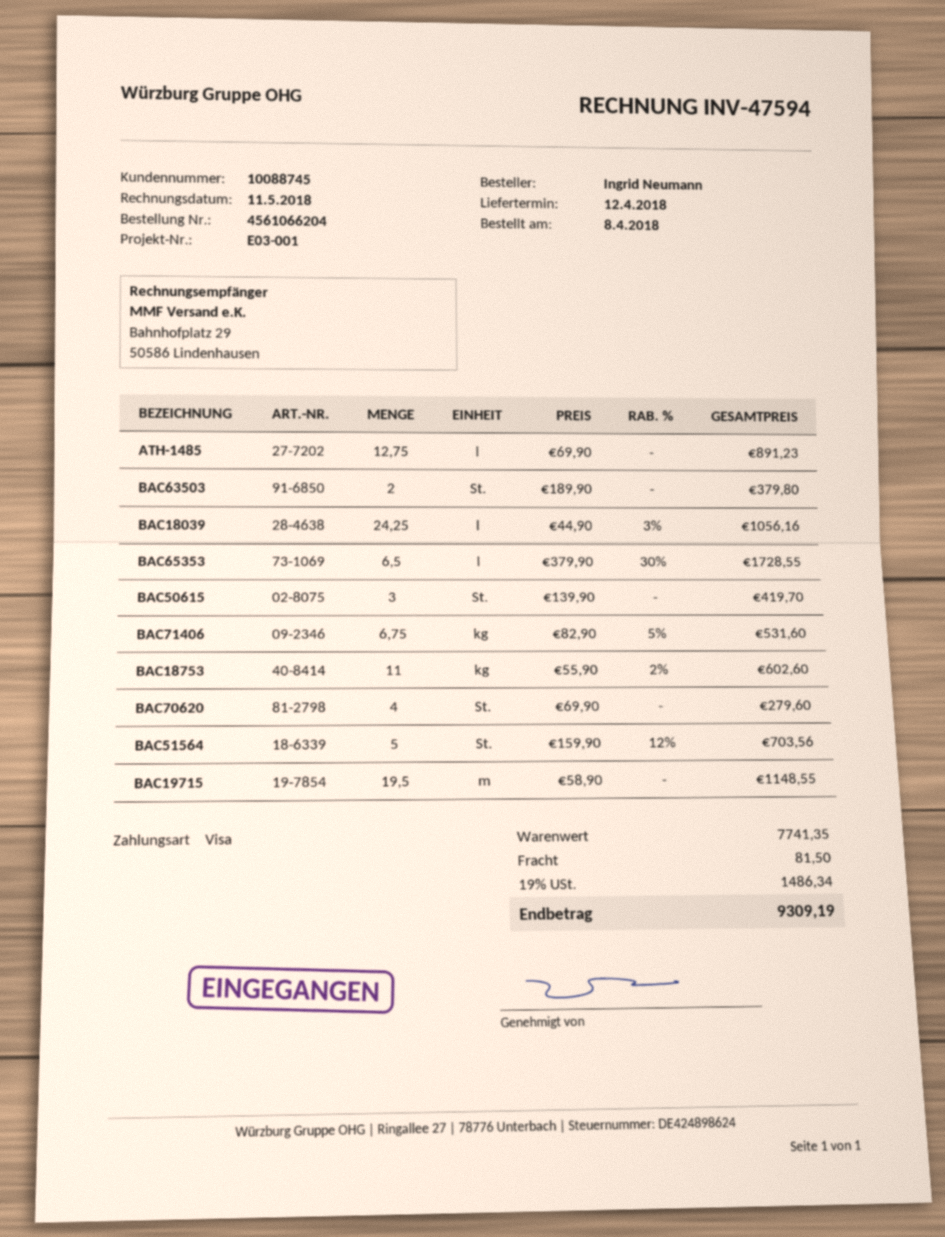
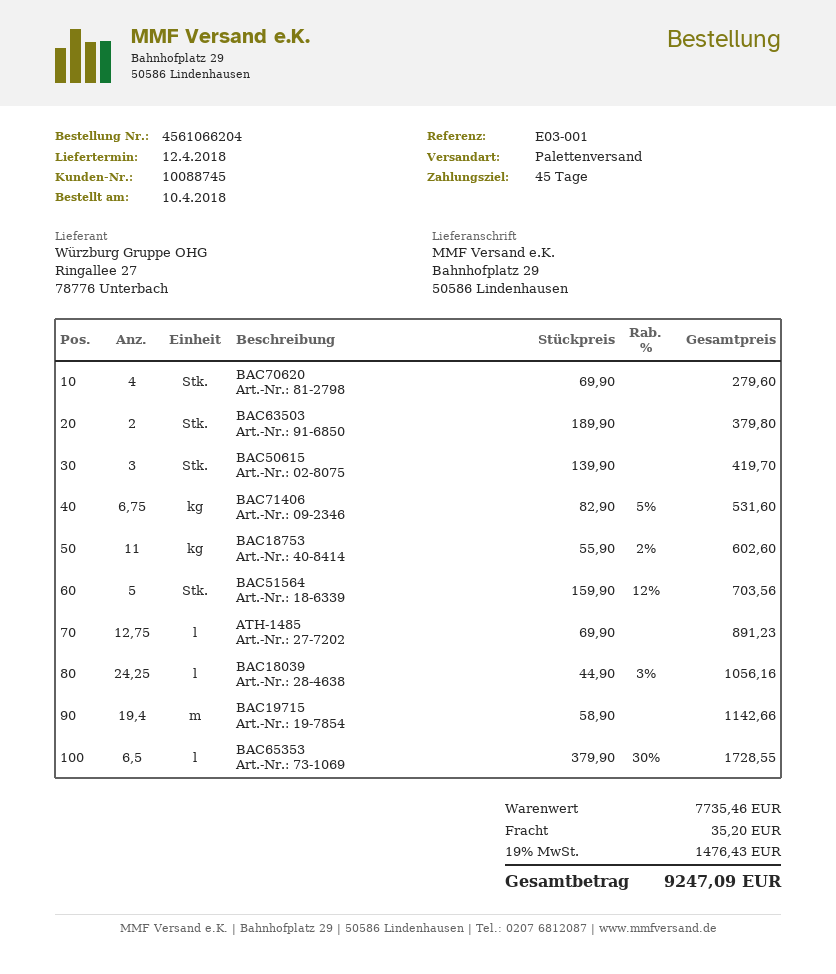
order date: 2018-04-08 -> 2018-04-10
BAC19715: 19.5 x 58.90 = 1148.55 -> 19.4 x 58.90 = 1142.66
subtotal: 7741.35 -> 7735.46
shipping: 81.50 -> 35.20
tax: 19% = 1486.34 -> 19% = 1476.43
total: 9309.19 -> 9247.09

